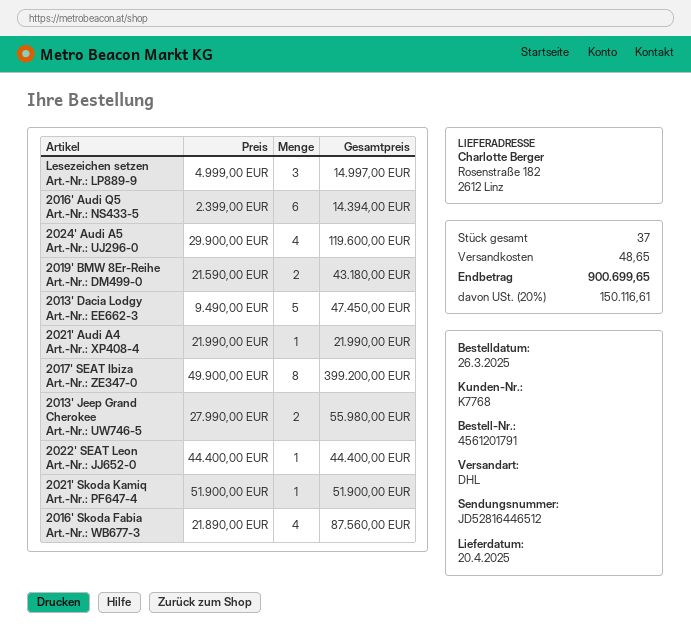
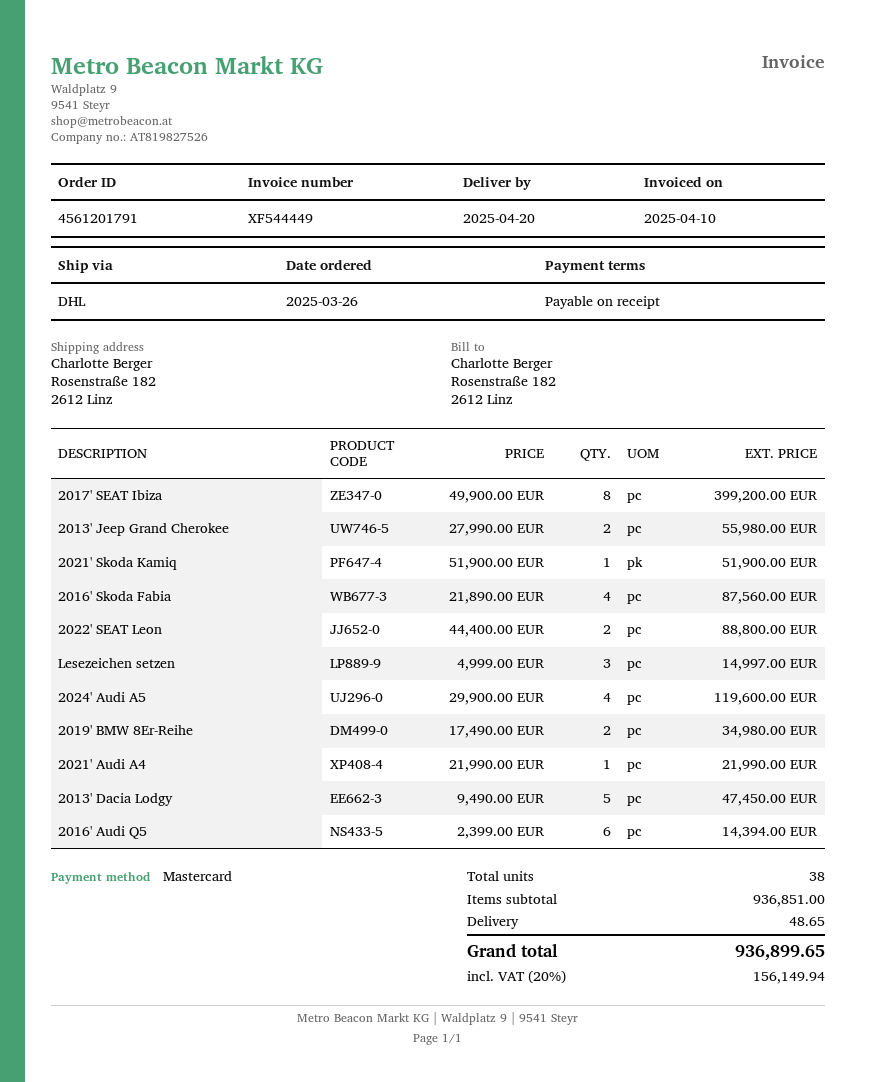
2019' BMW 8Er-Reihe: 2 x 21590.00 = 43180.00 -> 2 x 17490.00 = 34980.00
2022' SEAT Leon: 1 x 44400.00 = 44400.00 -> 2 x 44400.00 = 88800.00
total quantity: 37 -> 38
tax: 20% = 150116.61 -> 20% = 156149.94
total: 900699.65 -> 936899.65

